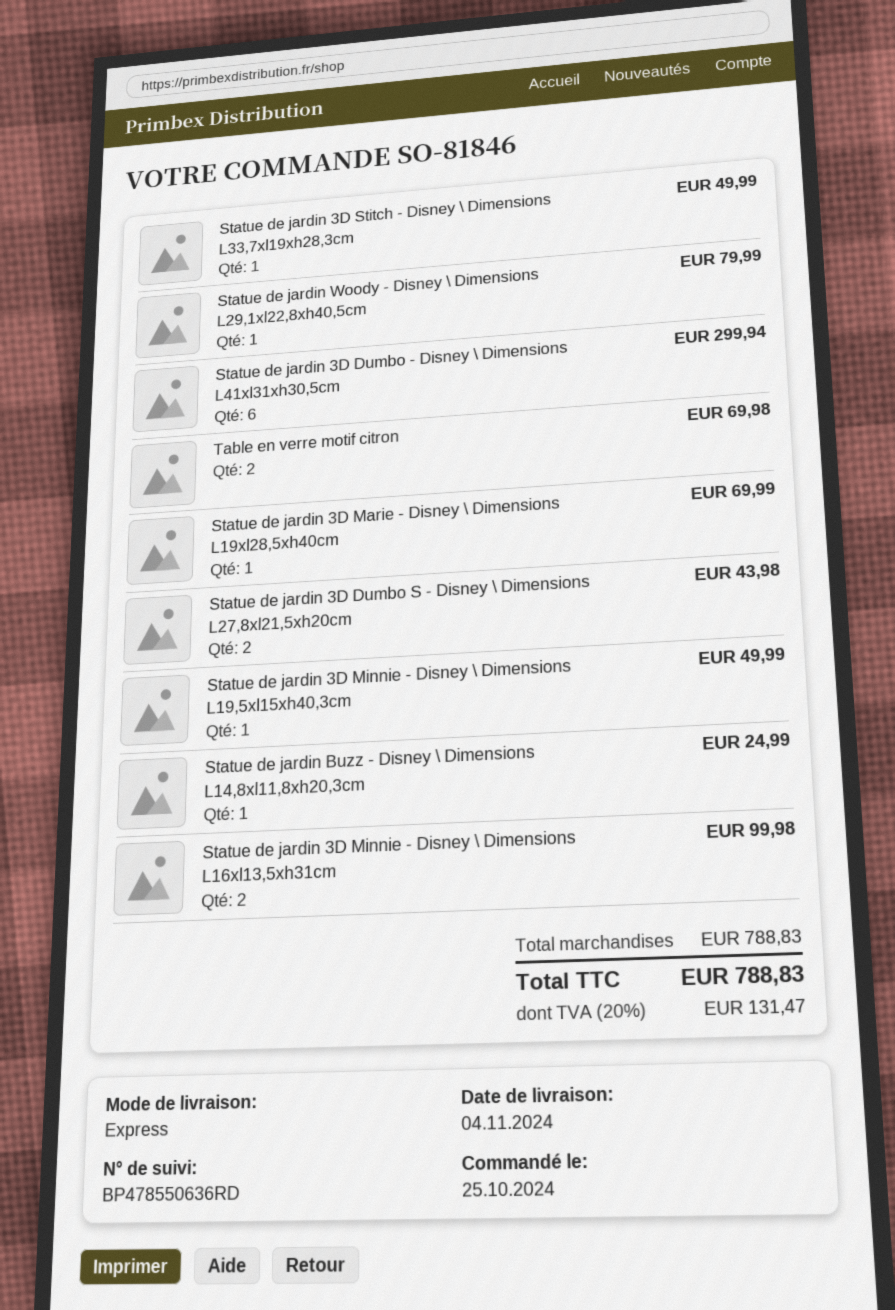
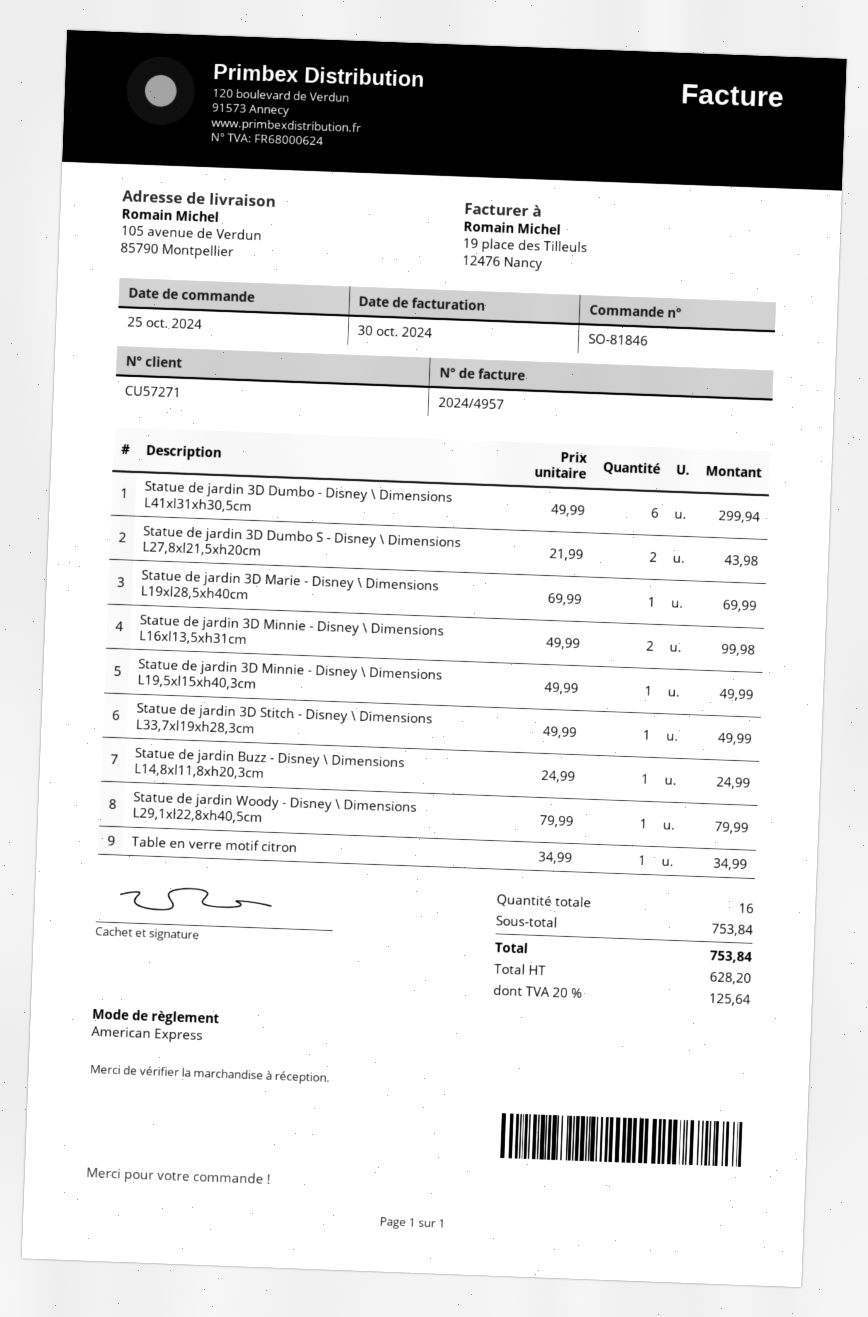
Table en verre motif citron: 2 for 69.98 -> 1 for 34.99
subtotal: 788.83 -> 753.84
tax: 20% = 131.47 -> 20% = 125.64
total: 788.83 -> 753.84

